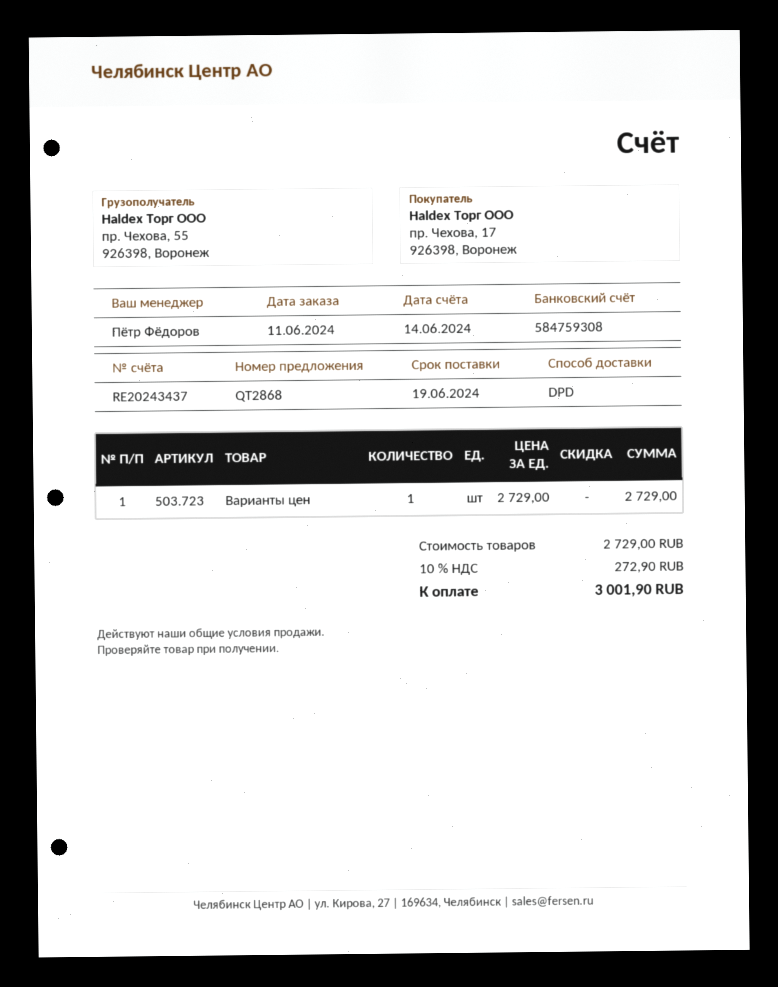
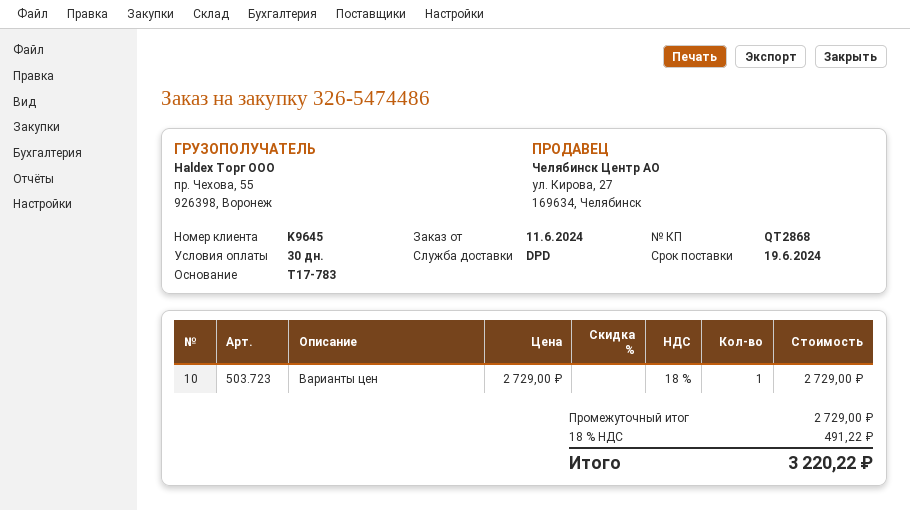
tax: 10% = 272.90 -> 18% = 491.22
total: 3001.90 -> 3220.22

